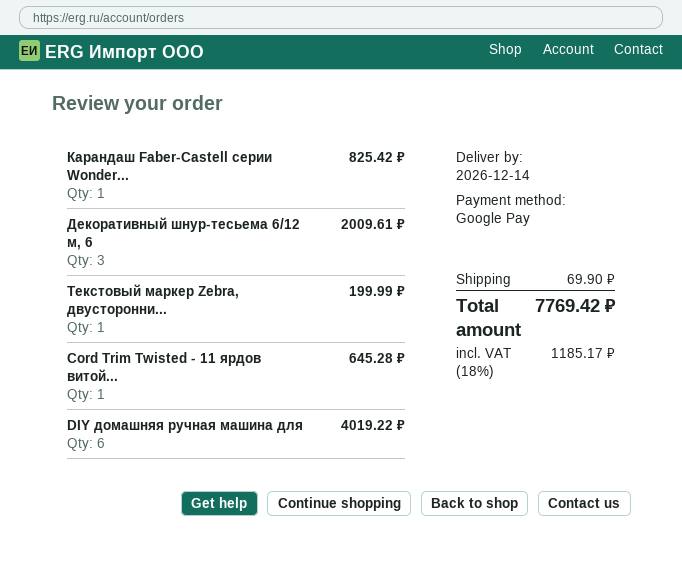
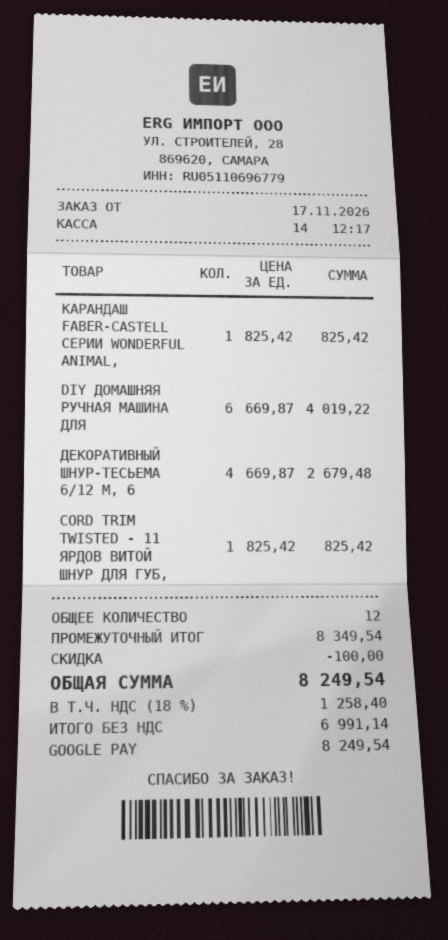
Декоративный шнур-тесьема 6/12 м, 6: 3 for 2009.61 -> 4 for 2679.48
Текстовый маркер Zebra, двусторонни...: 1 for 199.99 -> none
Cord Trim Twisted - 11 ярдов витой...: 1 for 645.28 -> 1 for 825.42
discount: none -> 100.00
shipping: 69.90 -> none
tax: 18% = 1185.17 -> 18% = 1258.40
total: 7769.42 -> 8249.54

